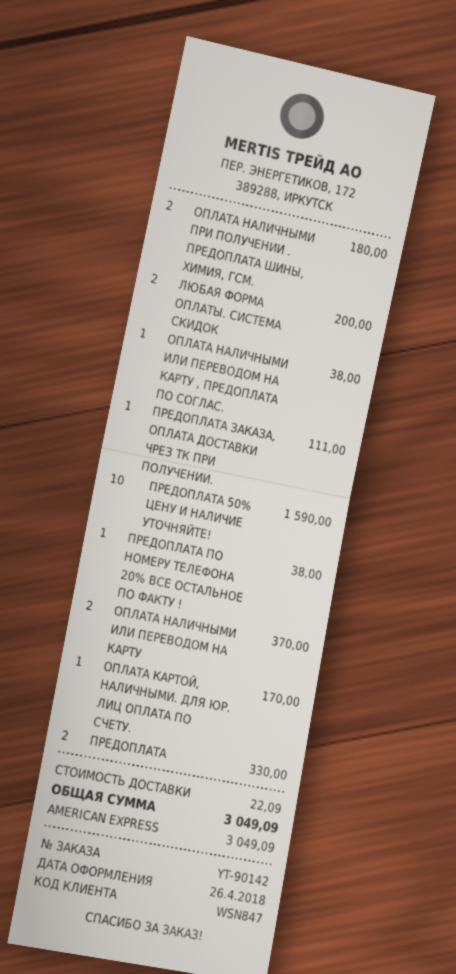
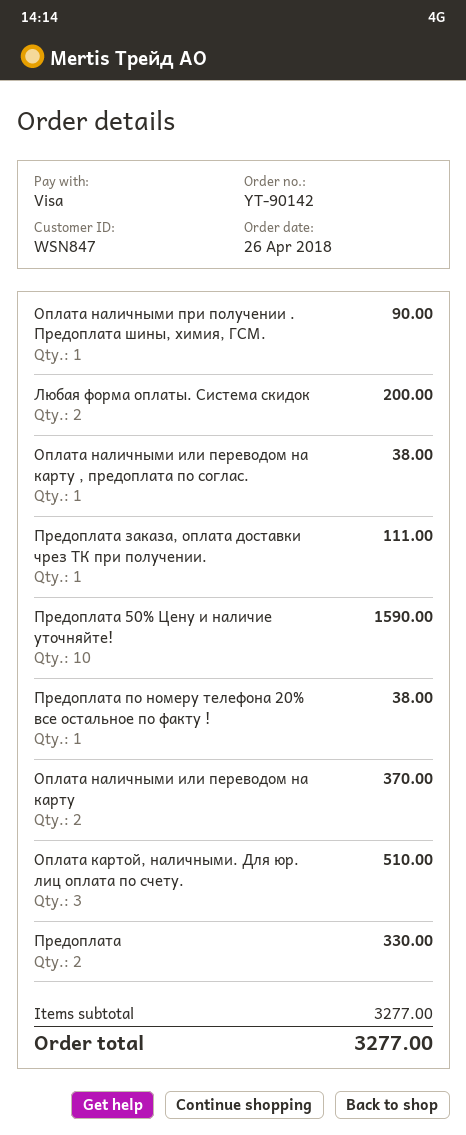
payment method: American Express -> Visa
ОПЛАТА НАЛИЧНЫМИ ПРИ ПОЛУЧЕНИИ . ПРЕДОПЛАТА ШИНЫ, ХИМИЯ, ГСМ.: 2 for 180.00 -> 1 for 90.00
ОПЛАТА КАРТОЙ, НАЛИЧНЫМИ. ДЛЯ ЮР. ЛИЦ ОПЛАТА ПО СЧЕТУ.: 1 for 170.00 -> 3 for 510.00
shipping: 22.09 -> none
total: 3049.09 -> 3277.00

